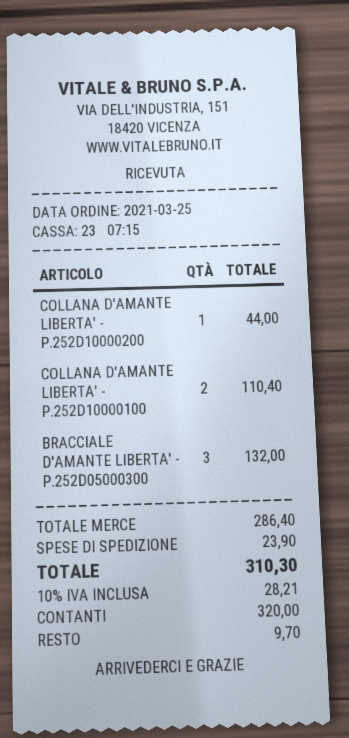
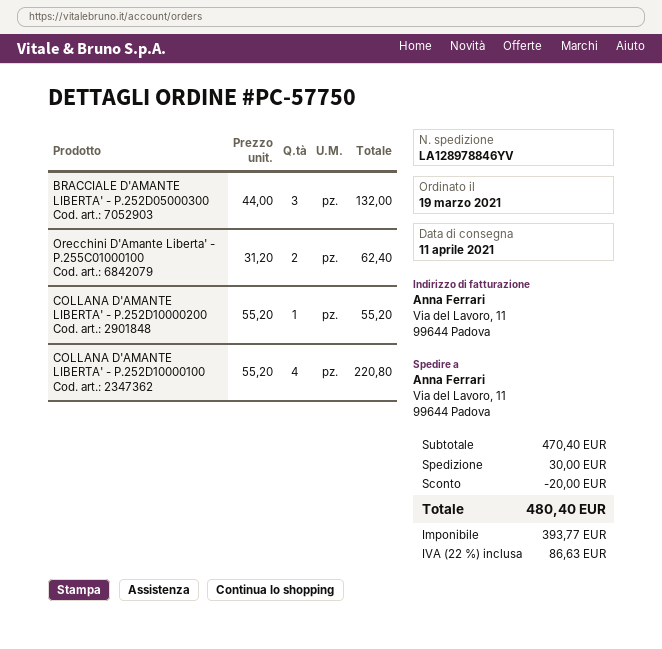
order date: 2021-03-25 -> 2021-03-19
COLLANA D'AMANTE LIBERTA' - P.252D10000200: 1 for 44.00 -> 1 for 55.20
COLLANA D'AMANTE LIBERTA' - P.252D10000100: 2 for 110.40 -> 4 for 220.80
Orecchini D'Amante Liberta' - P.255C01000100: none -> 2 for 62.40
subtotal: 286.40 -> 470.40
discount: none -> 20.00
shipping: 23.90 -> 30.00
tax: 10% = 28.21 -> 22% = 86.63
total: 310.30 -> 480.40

